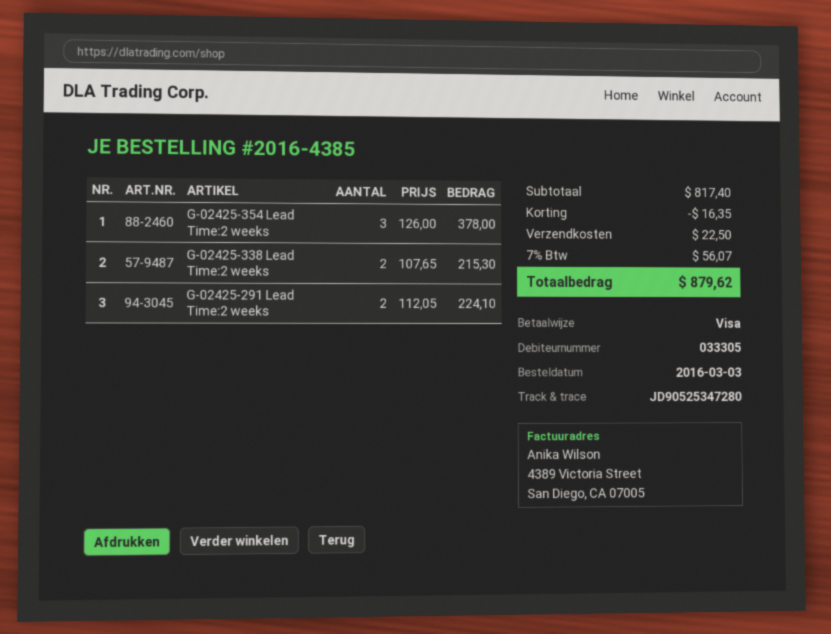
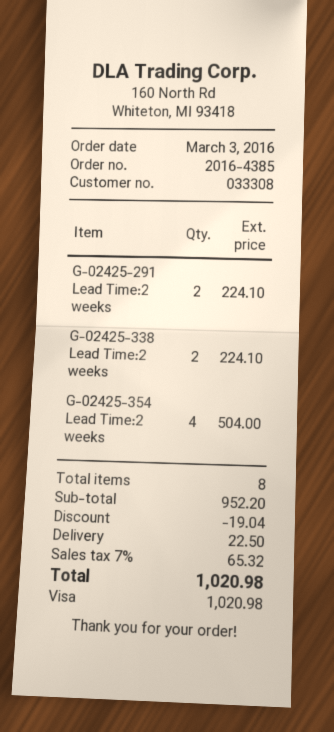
customer number: 033305 -> 033308
G-02425-354 Lead Time:2 weeks: 3 for 378.00 -> 4 for 504.00
G-02425-338 Lead Time:2 weeks: 2 for 215.30 -> 2 for 224.10
subtotal: 817.40 -> 952.20
discount: 16.35 -> 19.04
tax: 7% = 56.07 -> 7% = 65.32
total: 879.62 -> 1020.98

